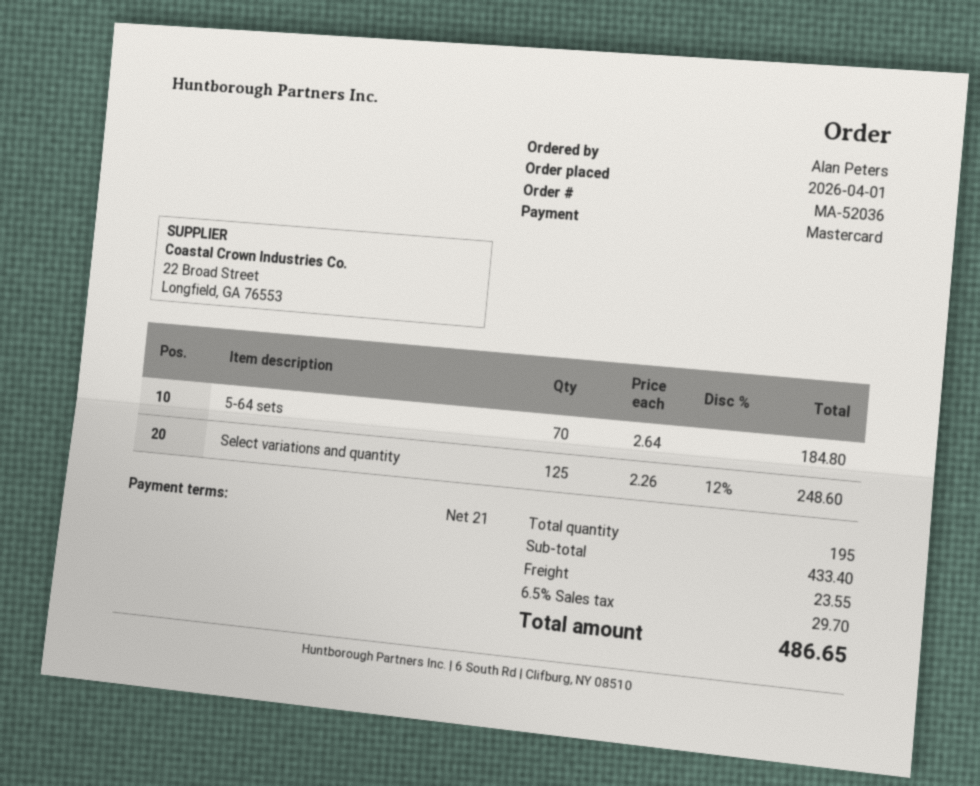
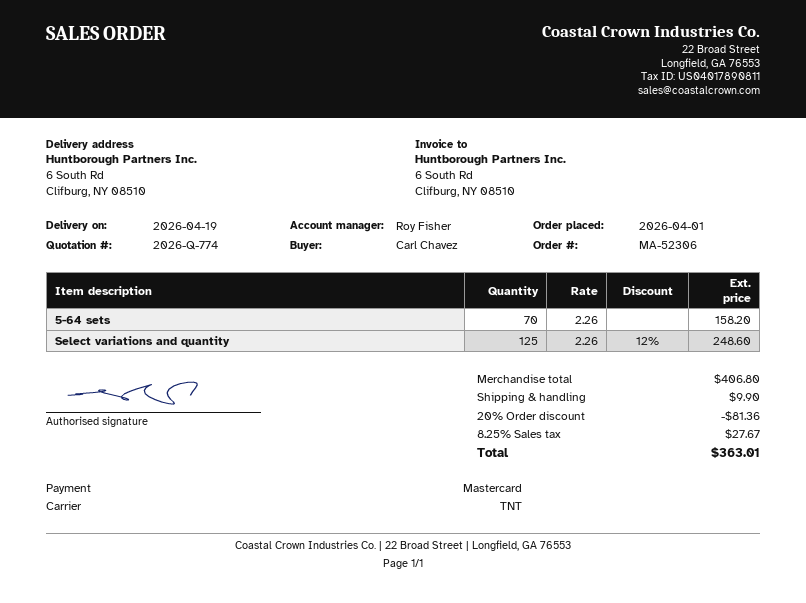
order number: MA-52036 -> MA-52306
ordered by: Alan Peters -> Carl Chavez
5-64 sets: 70 x 2.64 = 184.80 -> 70 x 2.26 = 158.20
subtotal: 433.40 -> 406.80
discount: none -> 20% = 81.36
shipping: 23.55 -> 9.90
tax: 6.5% = 29.70 -> 8.25% = 27.67
total: 486.65 -> 363.01

